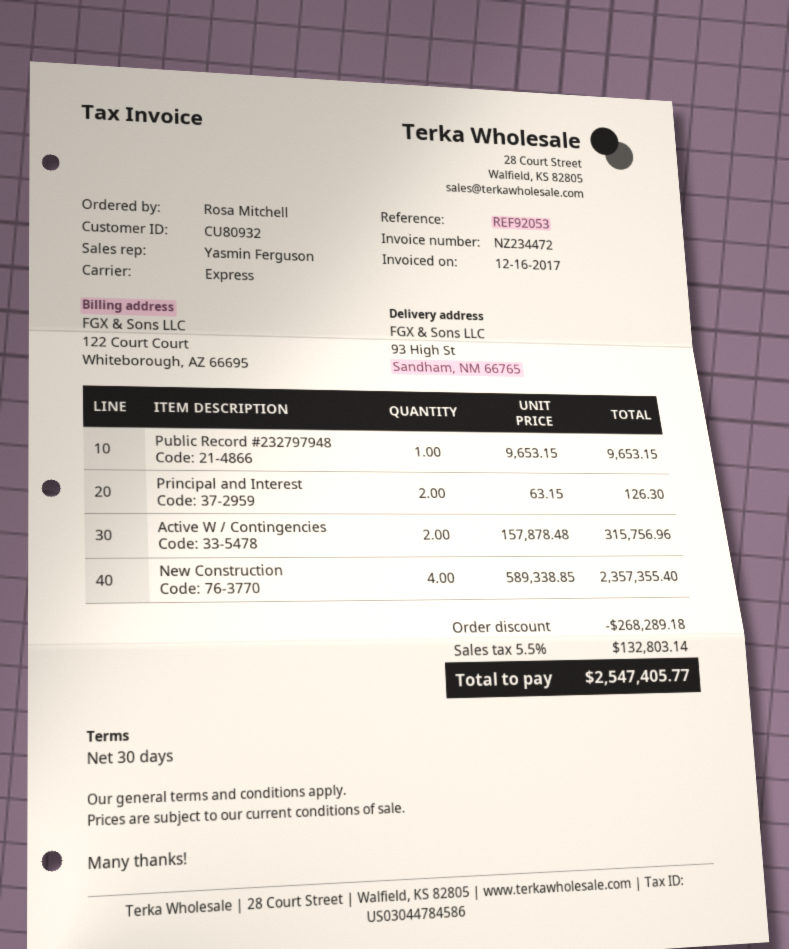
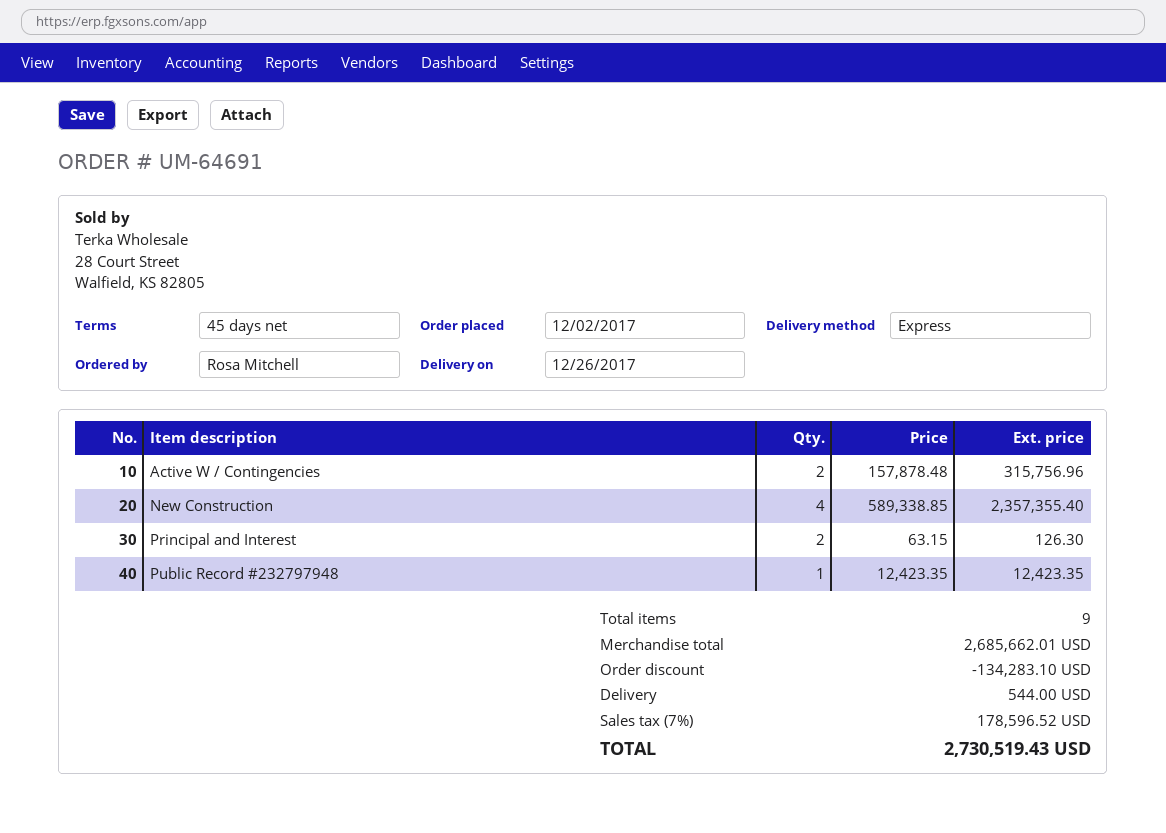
payment terms: 30 days -> 45 days
Public Record #232797948: 1 x 9653.15 = 9653.15 -> 1 x 12423.35 = 12423.35
discount: 268289.18 -> 134283.10
shipping: none -> 544.00
tax: 5.5% = 132803.14 -> 7% = 178596.52
total: 2547405.77 -> 2730519.43

